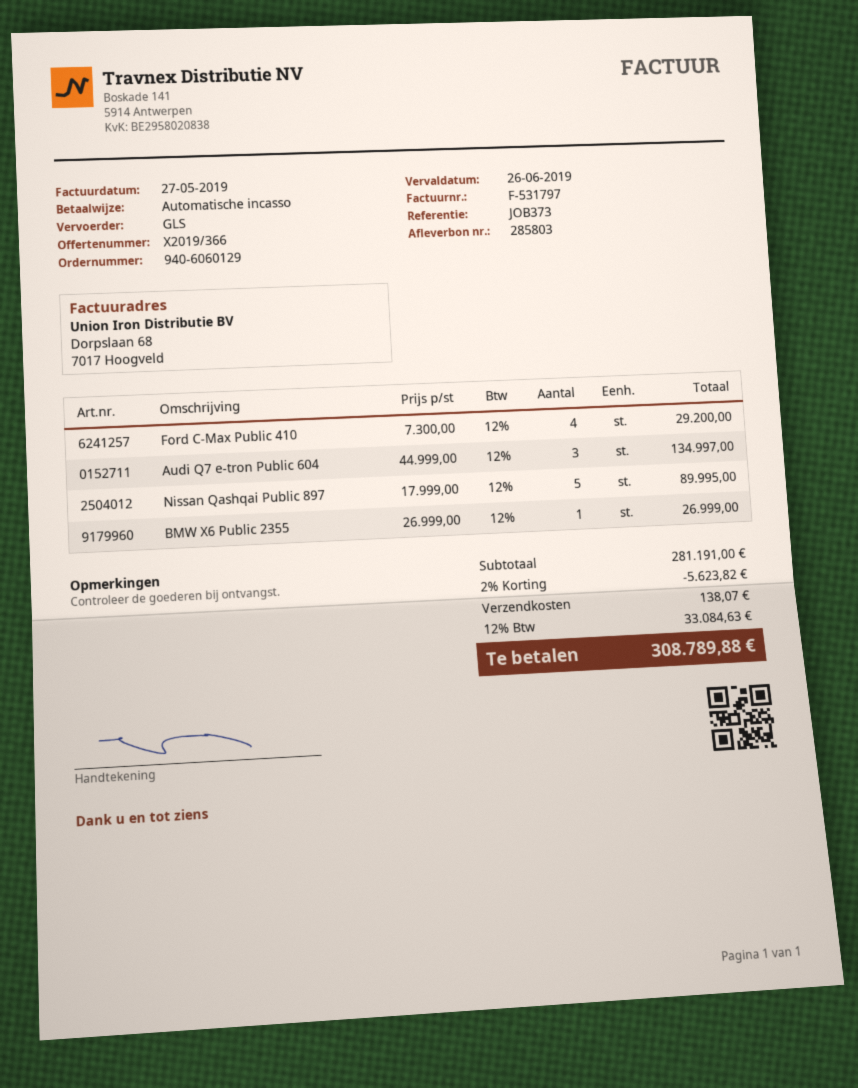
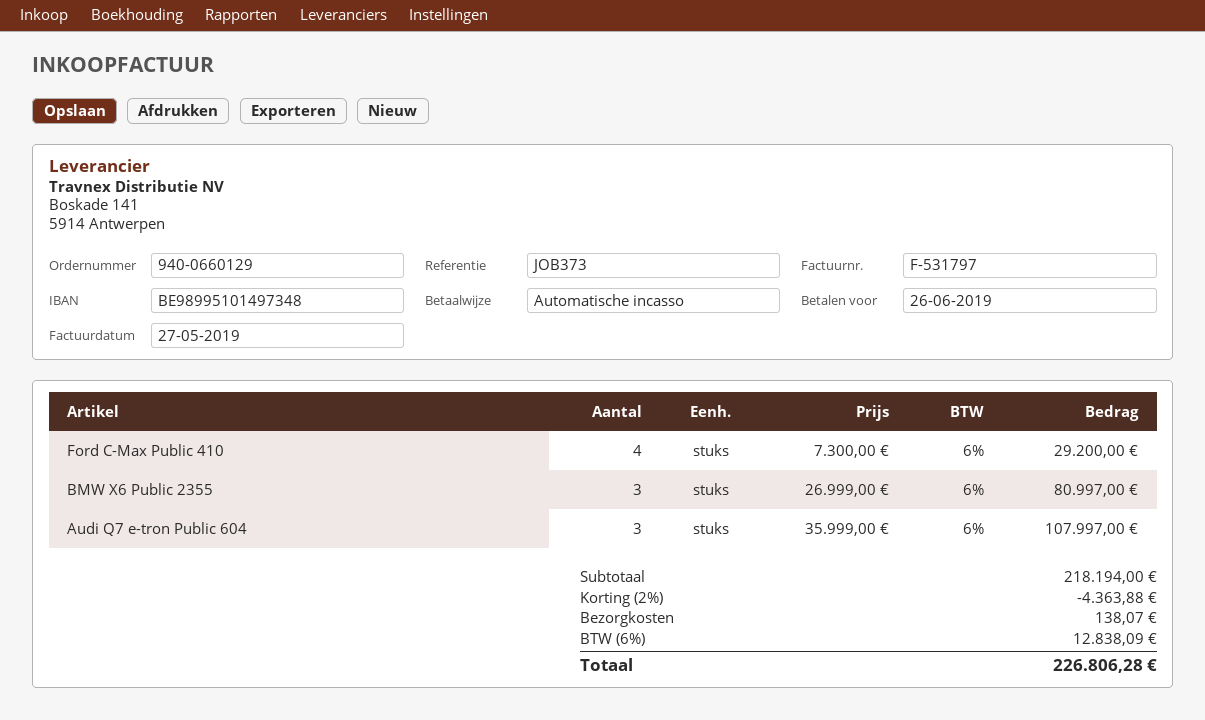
order number: 940-6060129 -> 940-0660129
Audi Q7 e-tron Public 604: 3 x 44999.00 = 134997.00 -> 3 x 35999.00 = 107997.00
Nissan Qashqai Public 897: 5 x 17999.00 = 89995.00 -> none
BMW X6 Public 2355: 1 x 26999.00 = 26999.00 -> 3 x 26999.00 = 80997.00
subtotal: 281191.00 -> 218194.00
discount: 2% = 5623.82 -> 2% = 4363.88
tax: 12% = 33084.63 -> 6% = 12838.09
total: 308789.88 -> 226806.28

